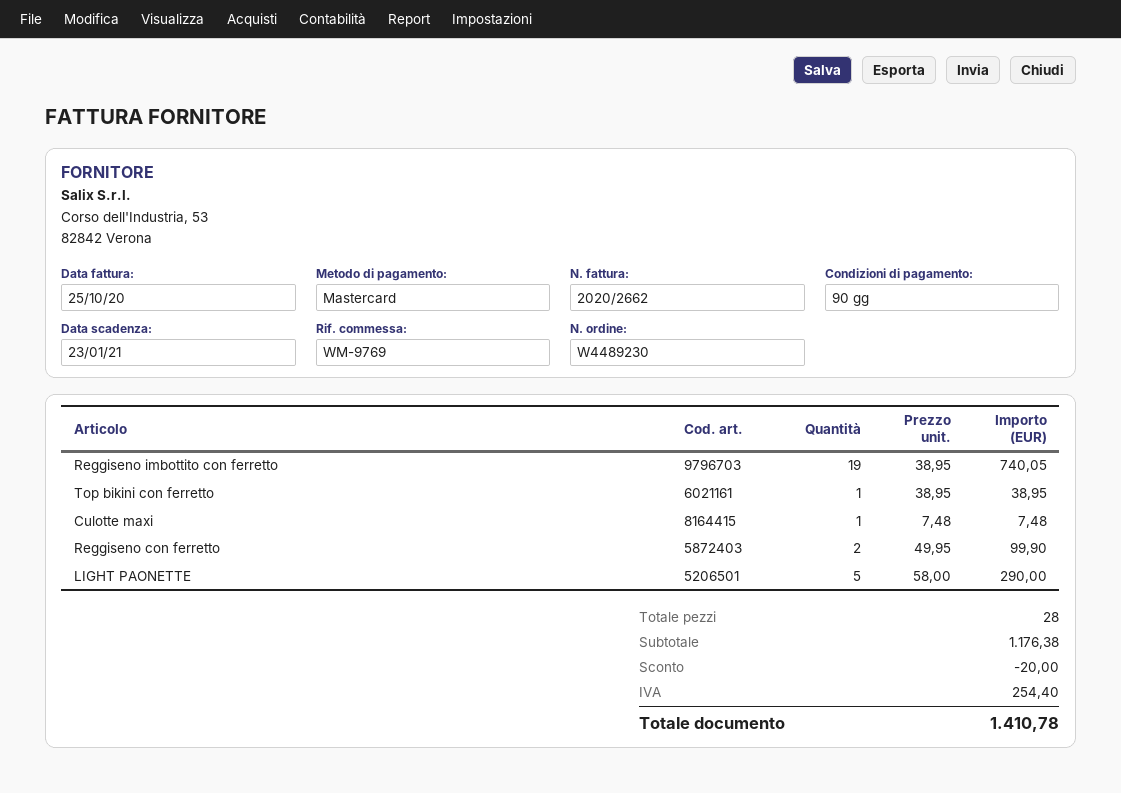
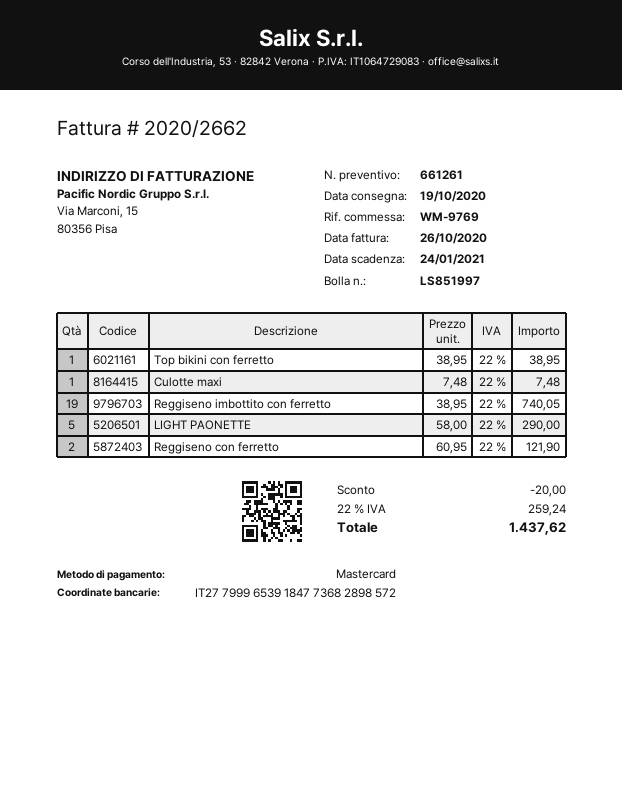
invoice date: 2020-10-25 -> 2020-10-26
due date: 2021-01-23 -> 2021-01-24
Reggiseno con ferretto: 2 x 49.95 = 99.90 -> 2 x 60.95 = 121.90
tax: 254.40 -> 259.24
total: 1410.78 -> 1437.62

